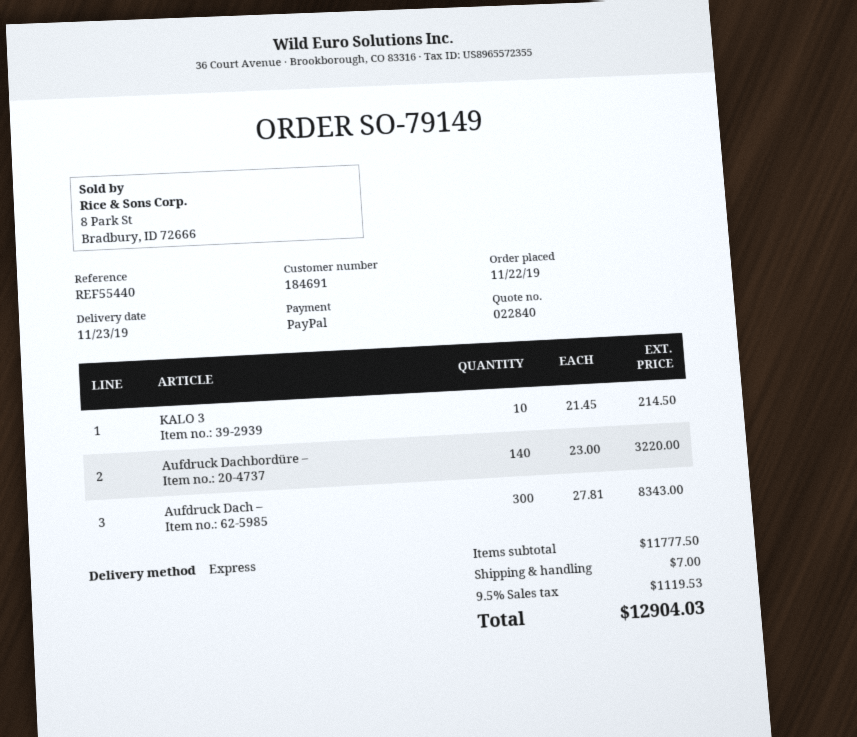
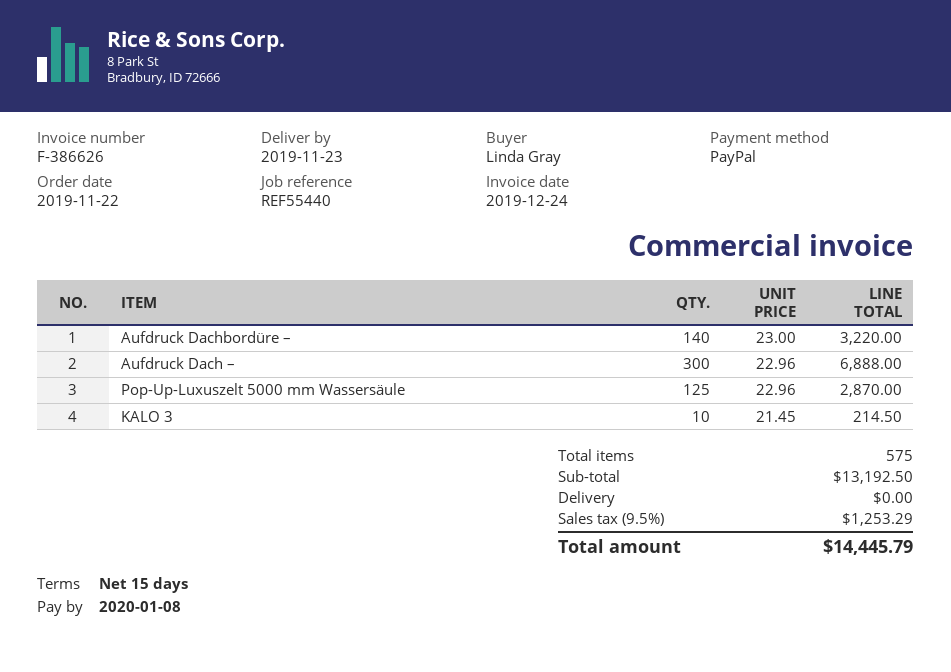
Aufdruck Dach –: 300 x 27.81 = 8343.00 -> 300 x 22.96 = 6888.00
Pop-Up-Luxuszelt 5000 mm Wassersäule: none -> 125 x 22.96 = 2870.00
subtotal: 11777.50 -> 13192.50
shipping: 7.00 -> 0.00
tax: 9.5% = 1119.53 -> 9.5% = 1253.29
total: 12904.03 -> 14445.79

